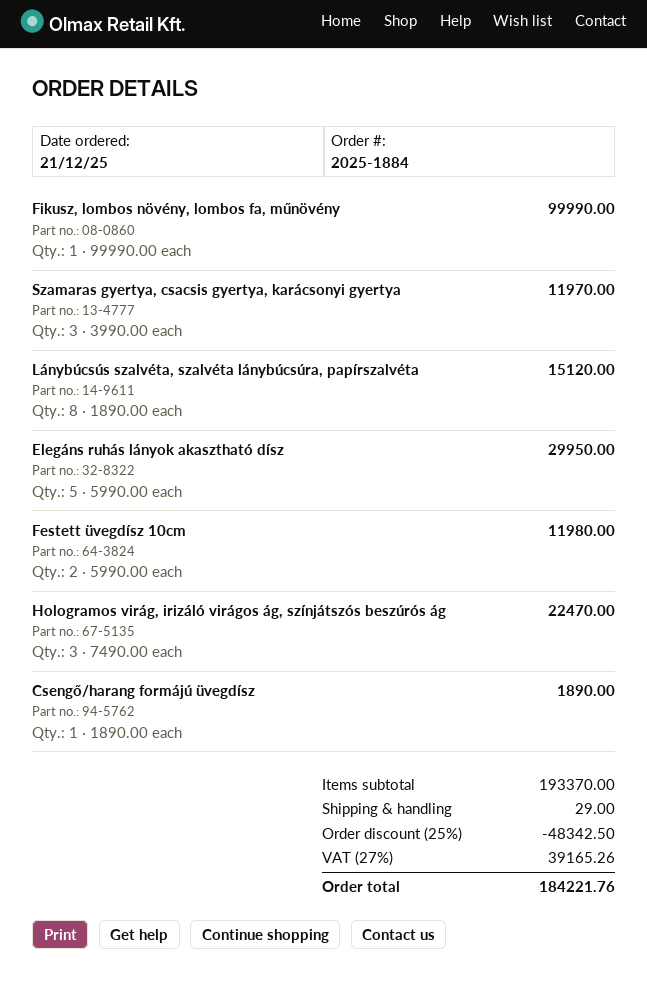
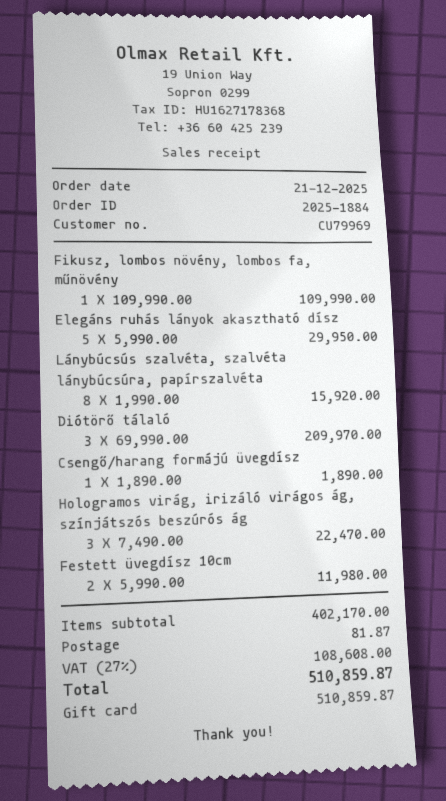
Fikusz, lombos növény, lombos fa, műnövény: 1 x 99990.00 = 99990.00 -> 1 x 109990.00 = 109990.00
Szamaras gyertya, csacsis gyertya, karácsonyi gyertya: 3 x 3990.00 = 11970.00 -> none
Lánybúcsús szalvéta, szalvéta lánybúcsúra, papírszalvéta: 8 x 1890.00 = 15120.00 -> 8 x 1990.00 = 15920.00
Diótörő tálaló: none -> 3 x 69990.00 = 209970.00
subtotal: 193370.00 -> 402170.00
discount: 25% = 48342.50 -> none
shipping: 29.00 -> 81.87
tax: 27% = 39165.26 -> 27% = 108608.00
total: 184221.76 -> 510859.87

